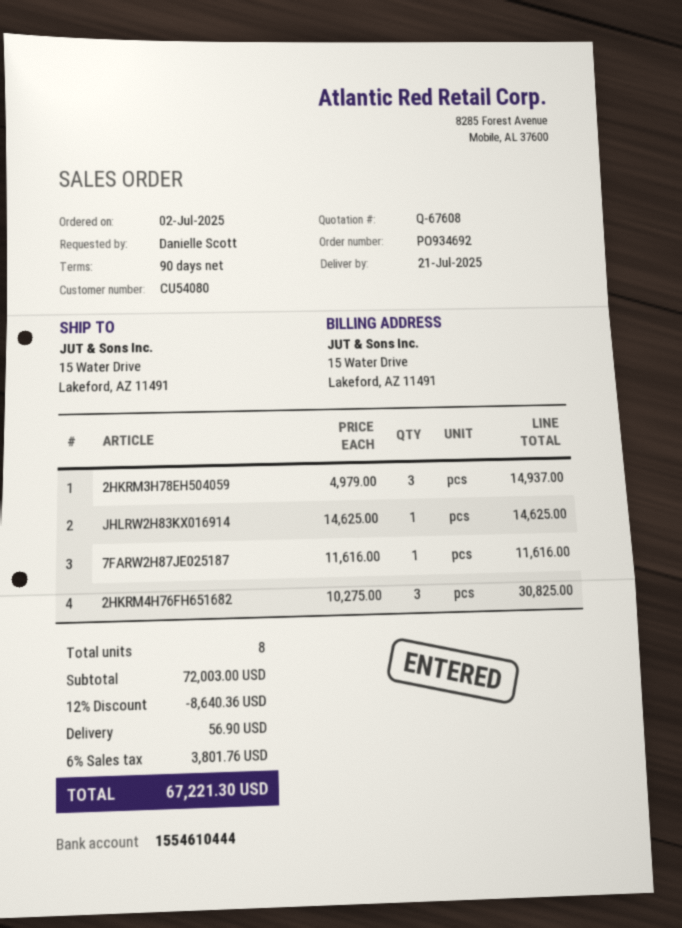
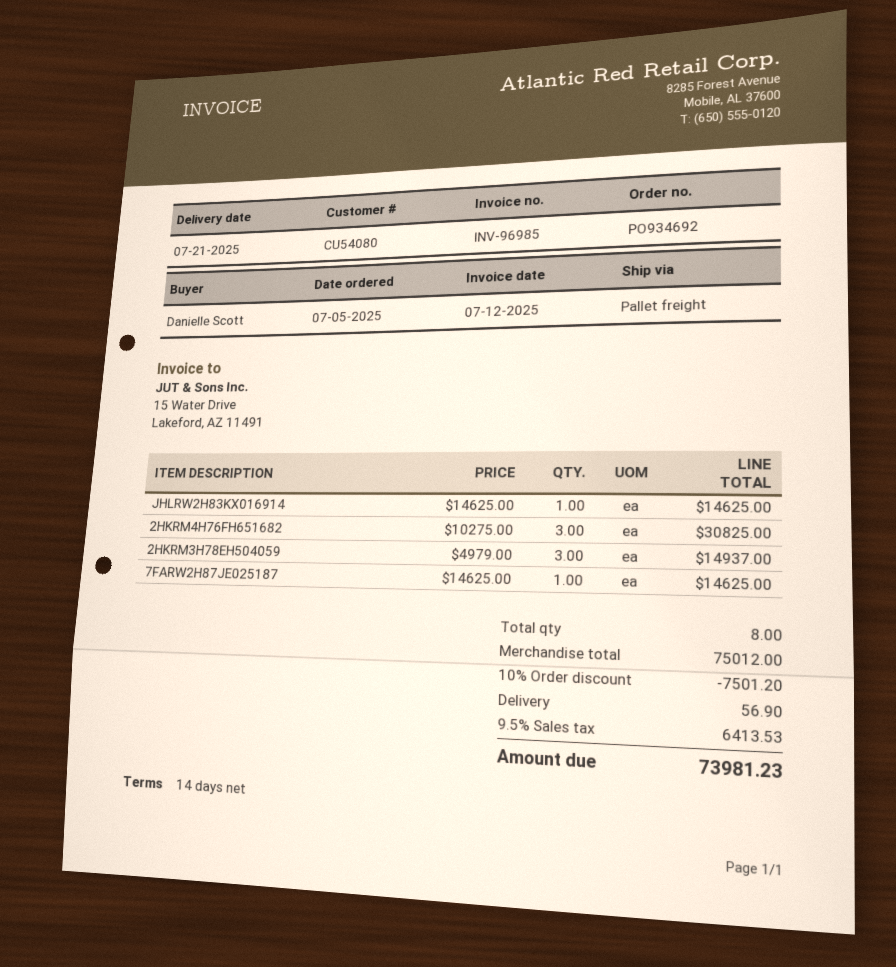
order date: 2025-07-02 -> 2025-07-05
payment terms: 90 days -> 14 days
7FARW2H87JE025187: 1 x 11616.00 = 11616.00 -> 1 x 14625.00 = 14625.00
subtotal: 72003.00 -> 75012.00
discount: 12% = 8640.36 -> 10% = 7501.20
tax: 6% = 3801.76 -> 9.5% = 6413.53
total: 67221.30 -> 73981.23

